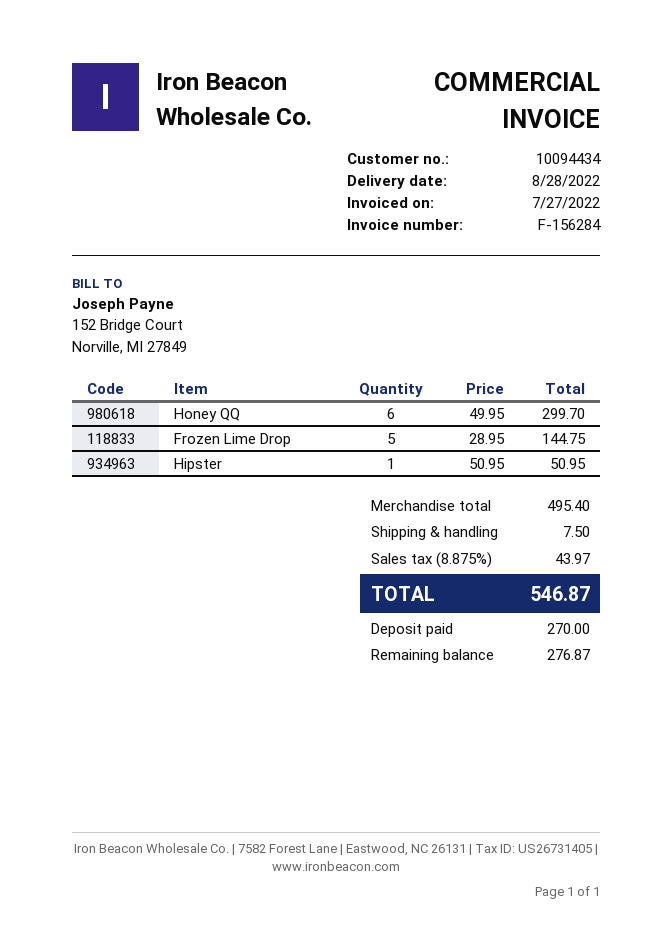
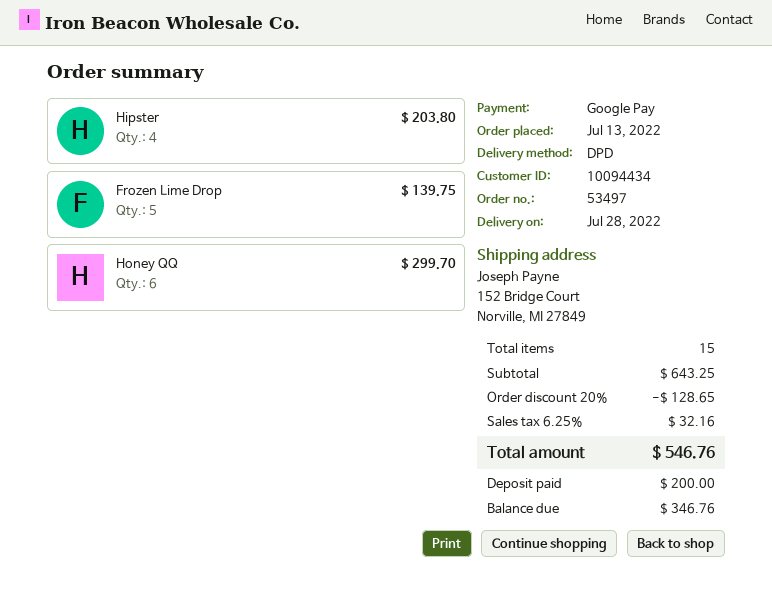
delivery date: 2022-08-28 -> 2022-07-28
Frozen Lime Drop: 5 for 144.75 -> 5 for 139.75
Hipster: 1 for 50.95 -> 4 for 203.80
subtotal: 495.40 -> 643.25
discount: none -> 20% = 128.65
shipping: 7.50 -> none
tax: 8.875% = 43.97 -> 6.25% = 32.16
total: 546.87 -> 546.76
deposit: 270.00 -> 200.00
balance: 276.87 -> 346.76

